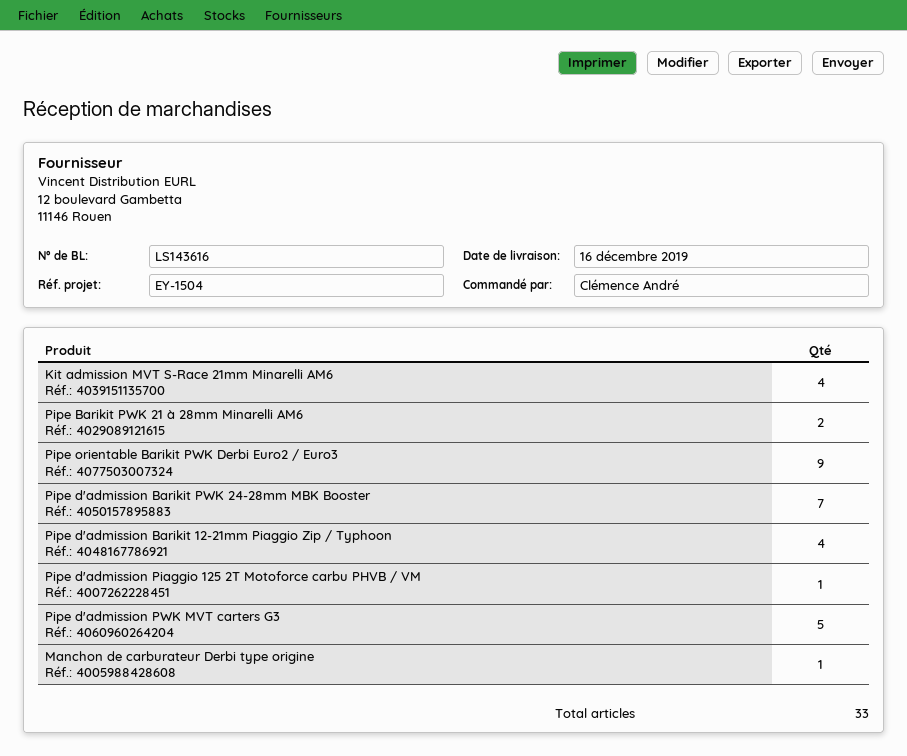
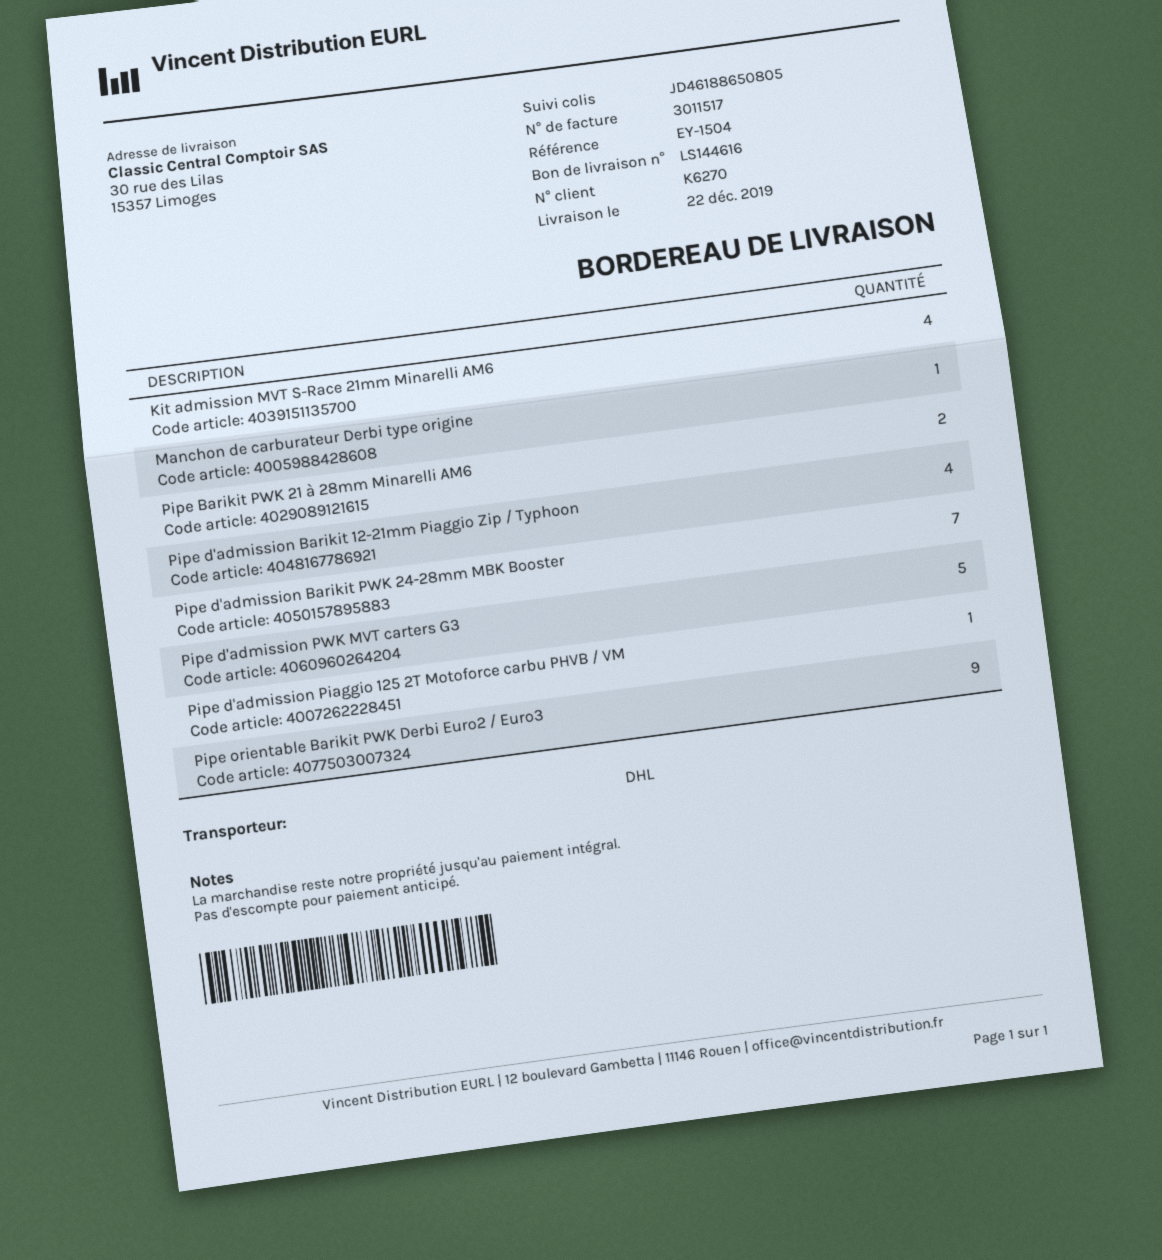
delivery note number: LS143616 -> LS144616
delivery date: 2019-12-16 -> 2019-12-22

